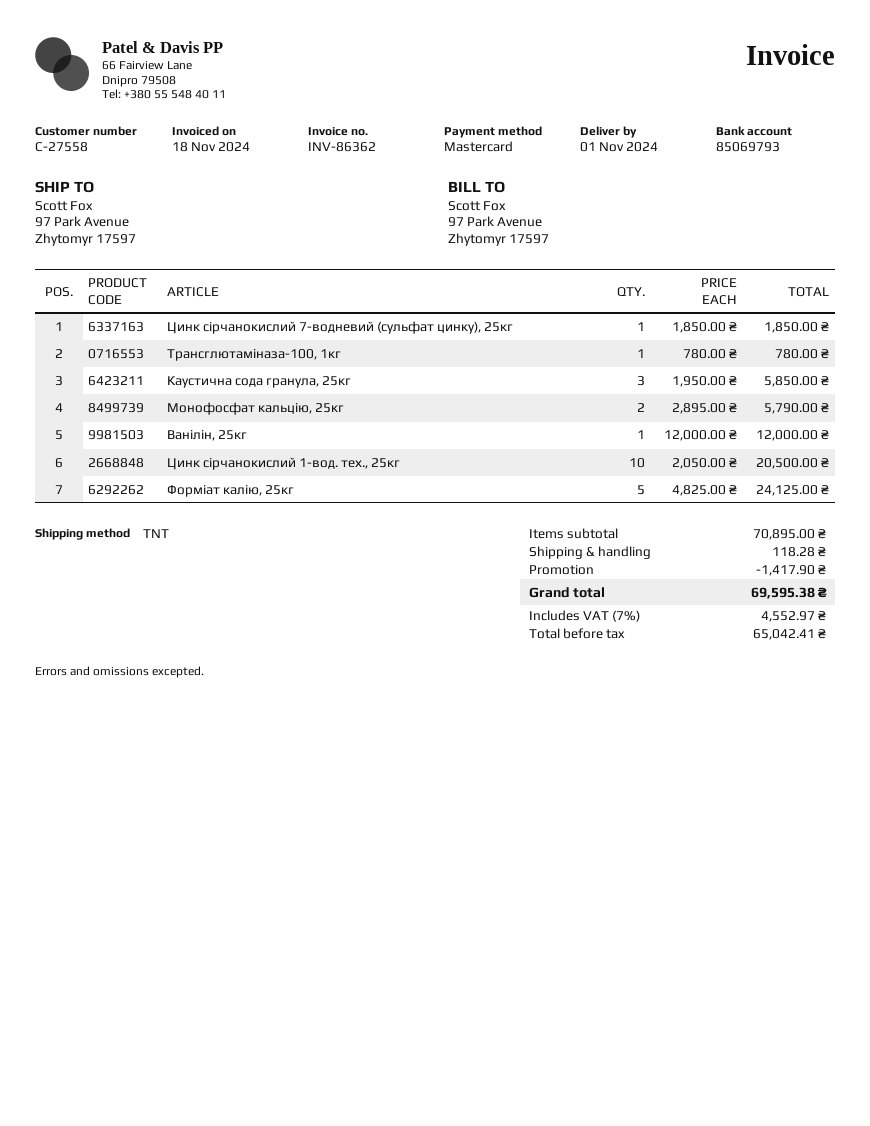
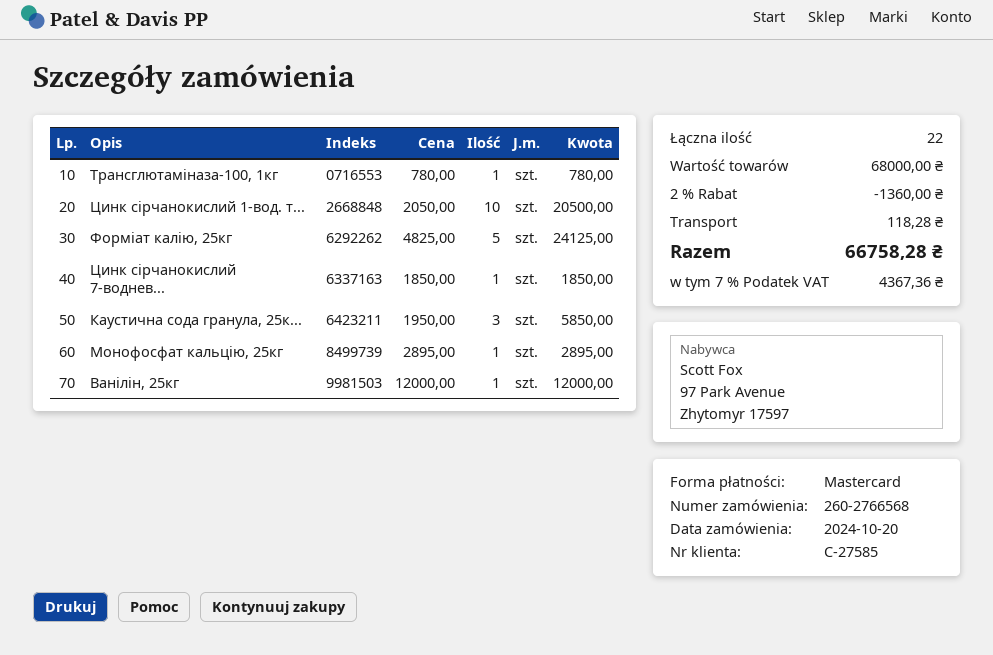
customer number: C-27558 -> C-27585
Монофосфат кальцію, 25кг: 2 x 2895.00 = 5790.00 -> 1 x 2895.00 = 2895.00
subtotal: 70895.00 -> 68000.00
discount: 1417.90 -> 1360.00
tax: 7% = 4552.97 -> 7% = 4367.36
total: 69595.38 -> 66758.28

